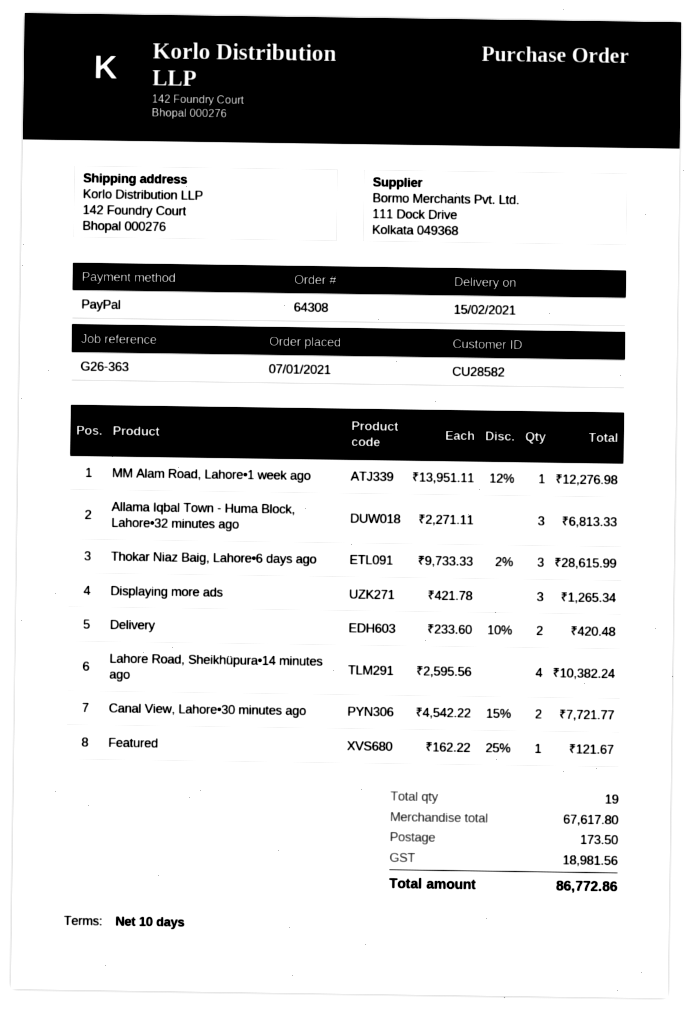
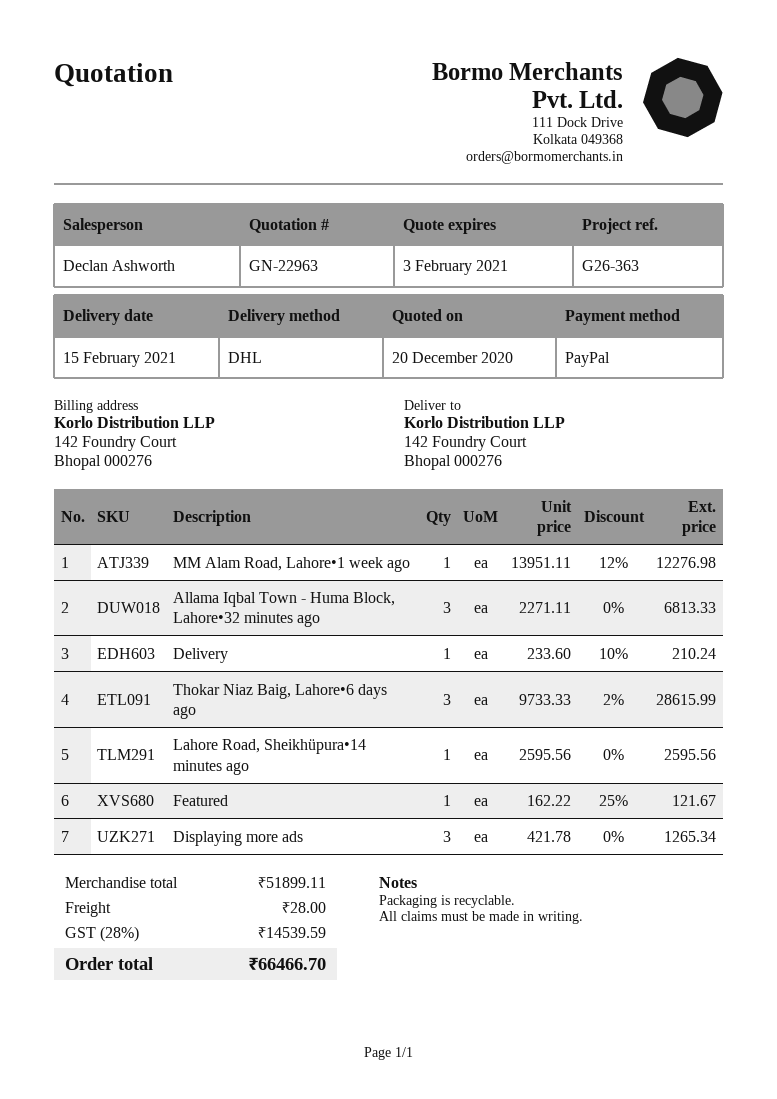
Delivery: 2 x 233.60 - 10% = 420.48 -> 1 x 233.60 - 10% = 210.24
Lahore Road, Sheikhüpura•14 minutes ago: 4 x 2595.56 = 10382.24 -> 1 x 2595.56 = 2595.56
Canal View, Lahore•30 minutes ago: 2 x 4542.22 - 15% = 7721.77 -> none
subtotal: 67617.80 -> 51899.11
shipping: 173.50 -> 28.00
tax: 18981.56 -> 14539.59
total: 86772.86 -> 66466.70

